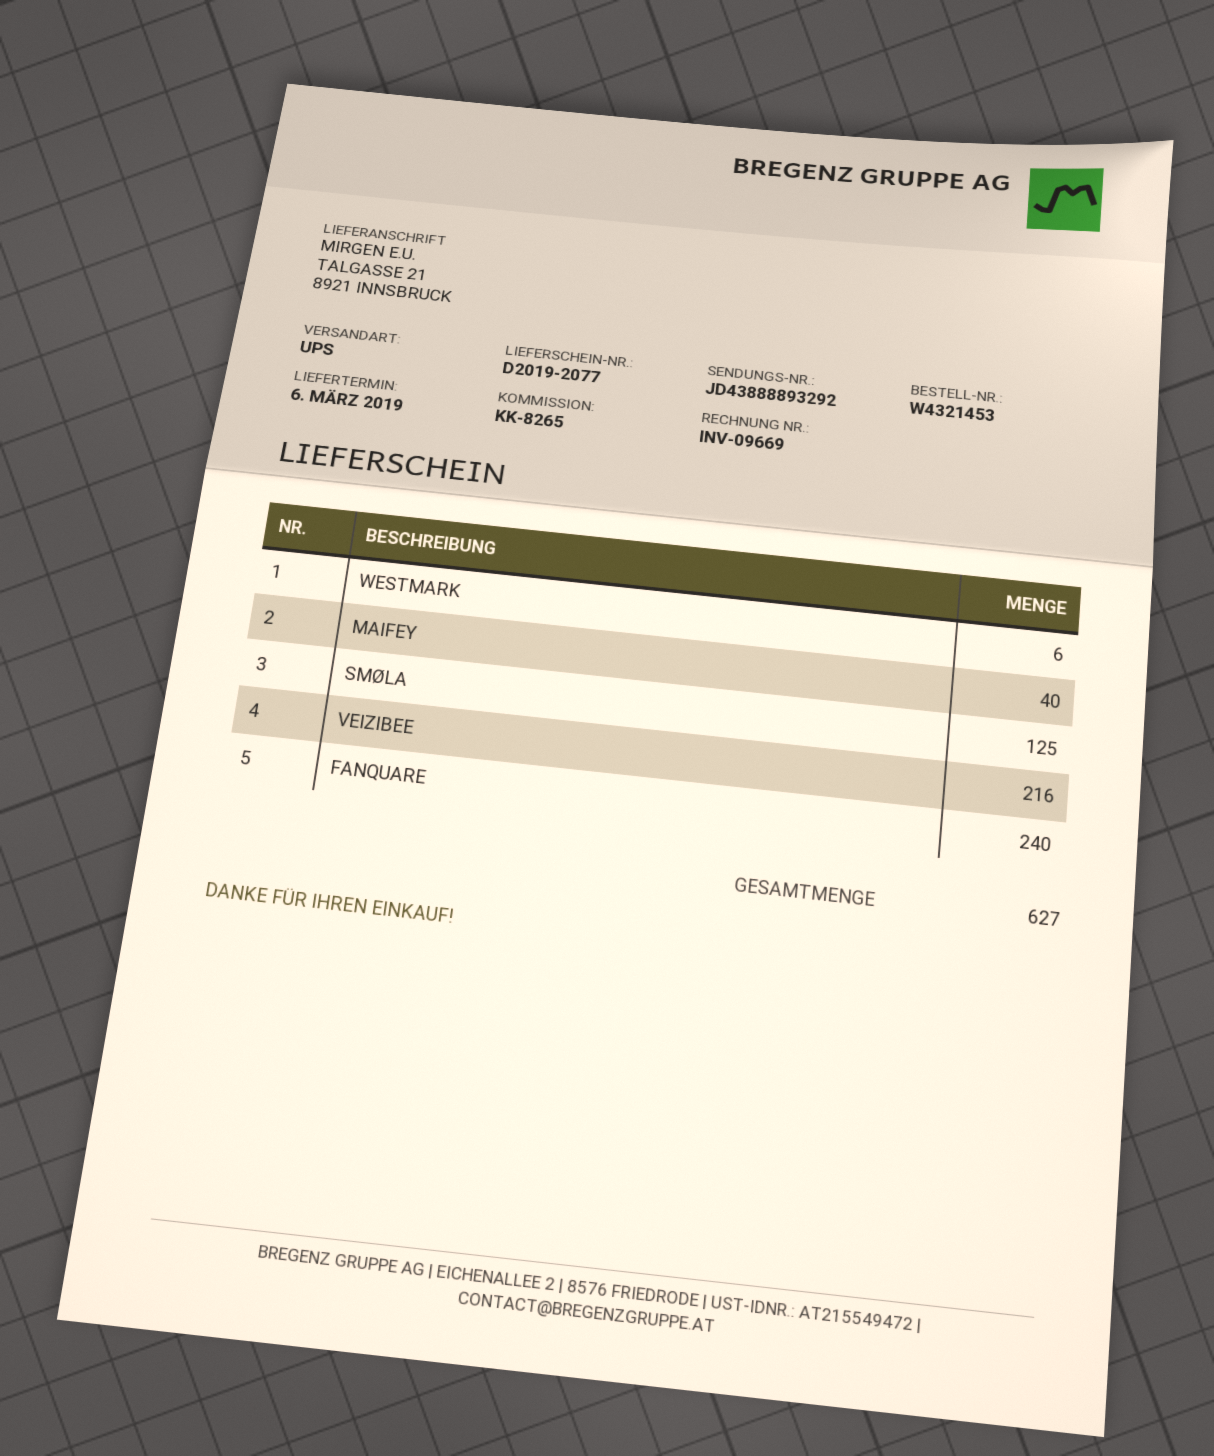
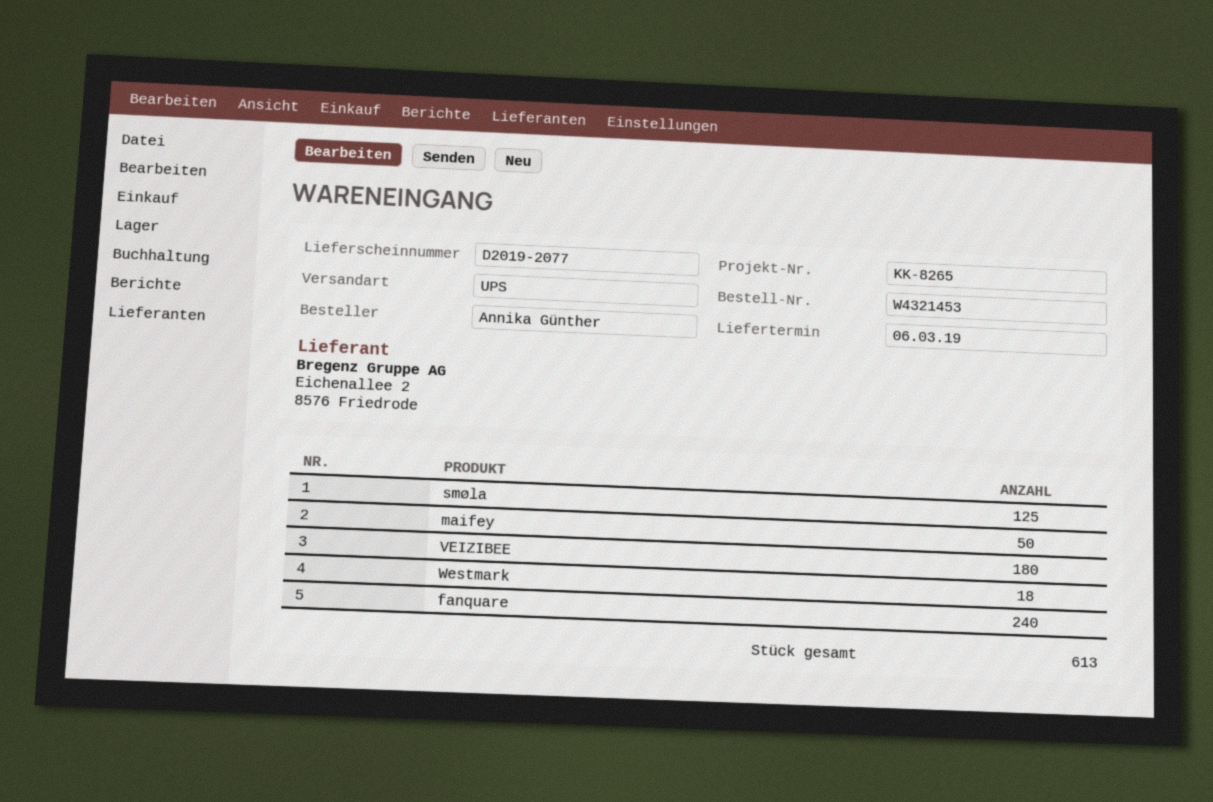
WESTMARK: 6 -> 18
MAIFEY: 40 -> 50
VEIZIBEE: 216 -> 180
total quantity: 627 -> 613

